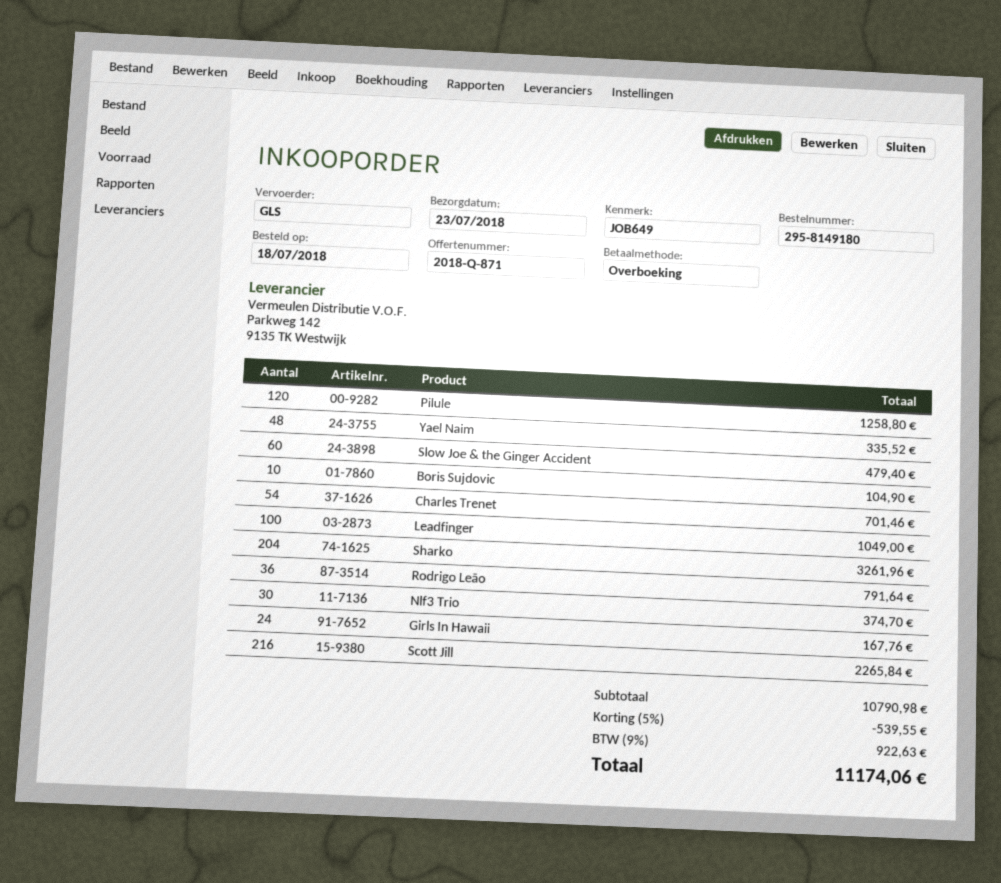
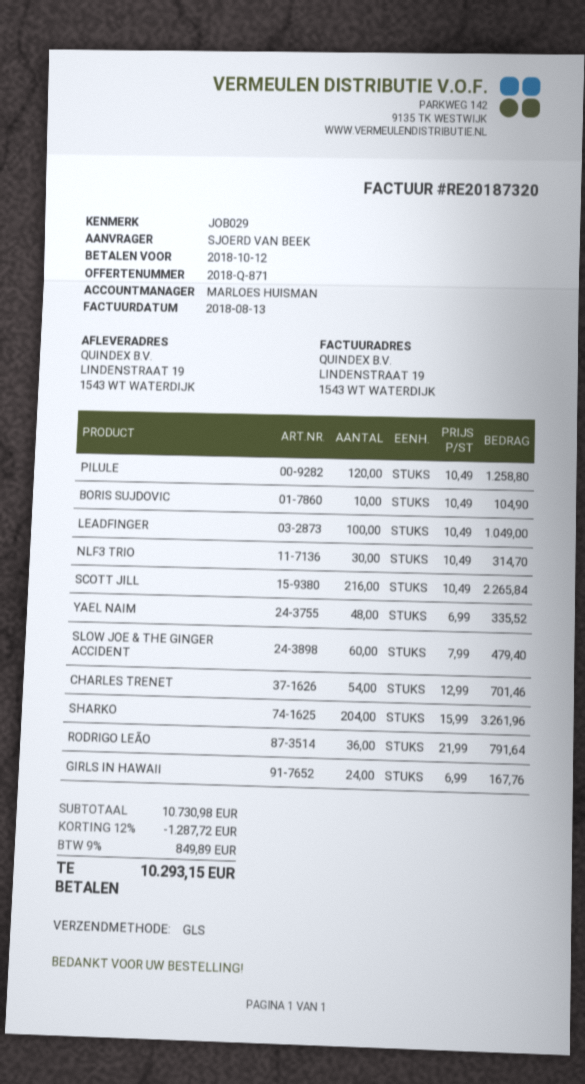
reference: JOB649 -> JOB029
Nlf3 Trio: 30 for 374.70 -> 30 for 314.70
subtotal: 10790.98 -> 10730.98
discount: 5% = 539.55 -> 12% = 1287.72
tax: 9% = 922.63 -> 9% = 849.89
total: 11174.06 -> 10293.15

